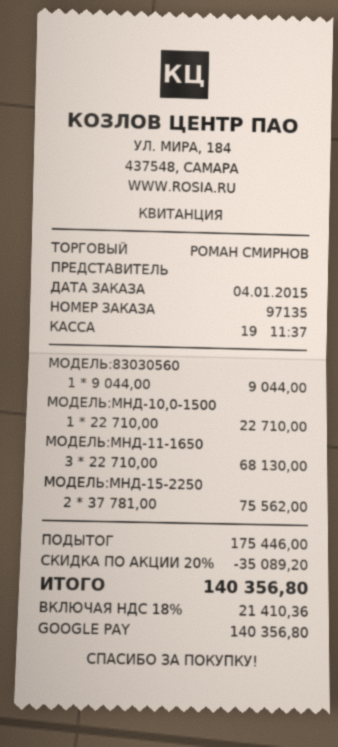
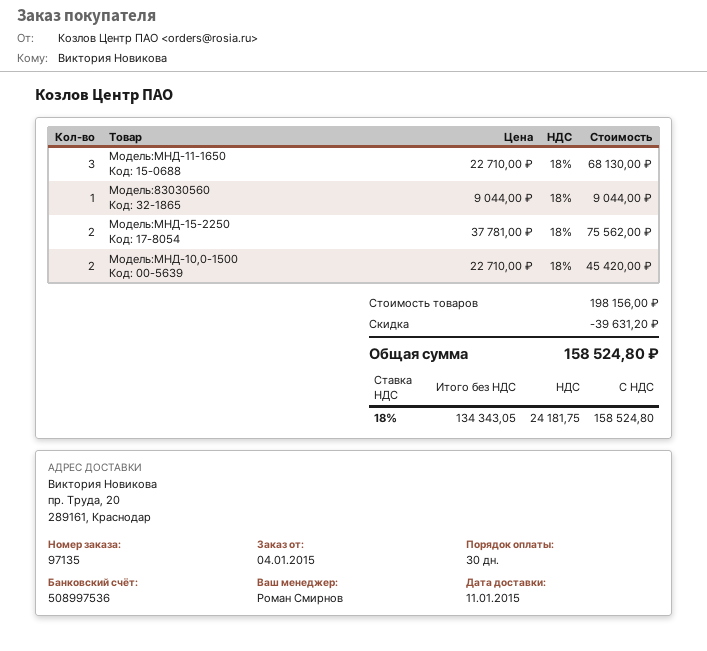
МОДЕЛЬ:МНД-10,0-1500: 1 x 22710.00 = 22710.00 -> 2 x 22710.00 = 45420.00
subtotal: 175446.00 -> 198156.00
discount: 35089.20 -> 39631.20
tax: 18% = 21410.36 -> 18% = 24181.75
total: 140356.80 -> 158524.80

